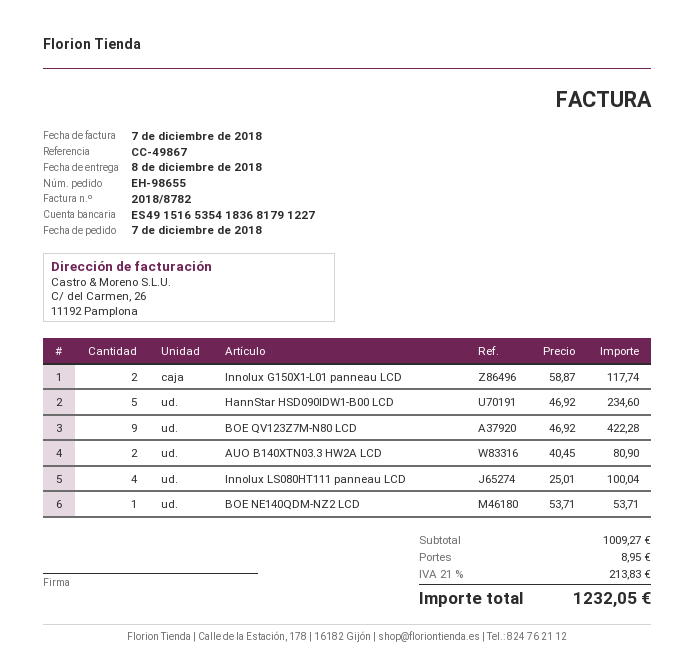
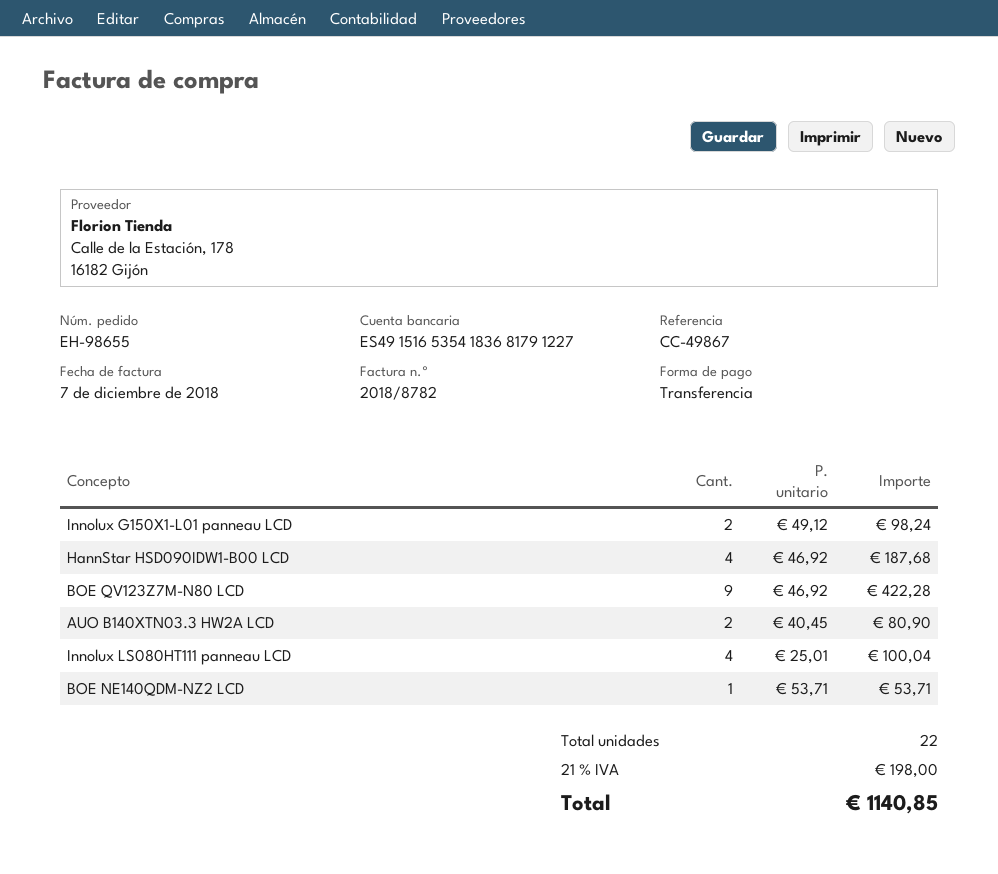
Innolux G150X1-L01 panneau LCD: 2 x 58.87 = 117.74 -> 2 x 49.12 = 98.24
HannStar HSD090IDW1-B00 LCD: 5 x 46.92 = 234.60 -> 4 x 46.92 = 187.68
shipping: 8.95 -> none
tax: 21% = 213.83 -> 21% = 198.00
total: 1232.05 -> 1140.85

